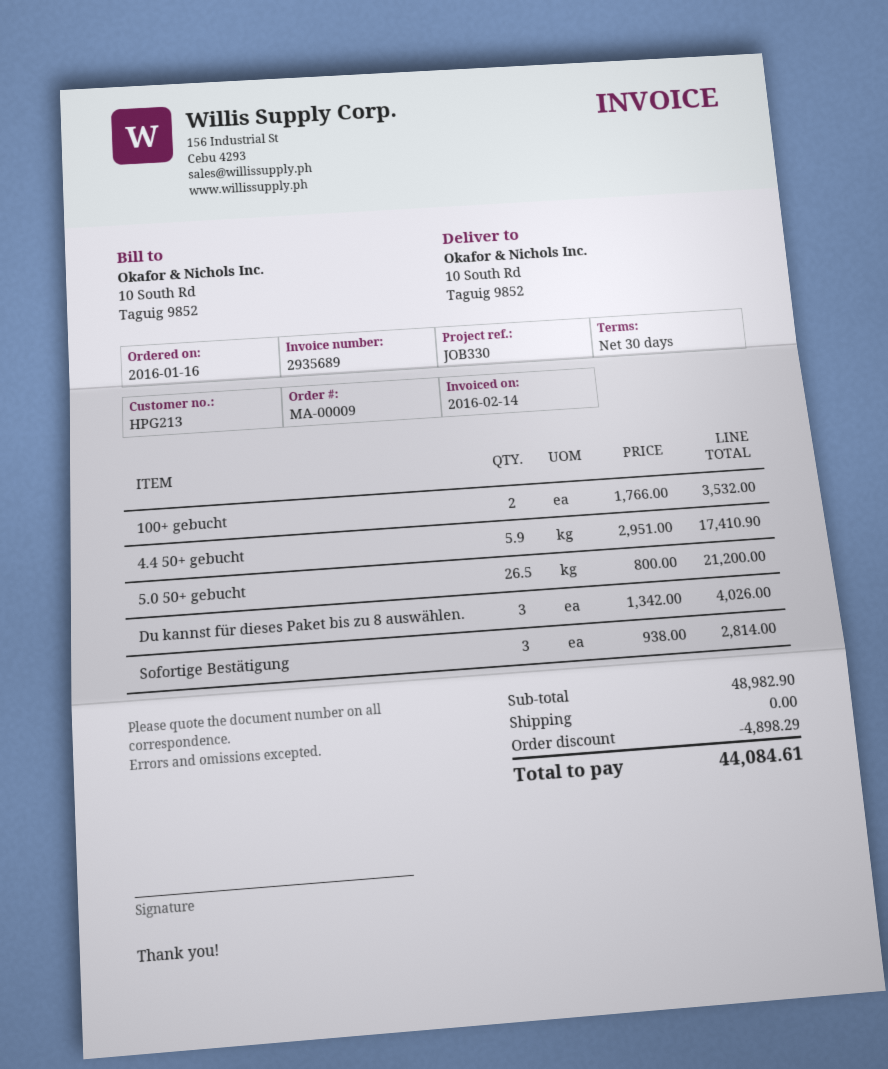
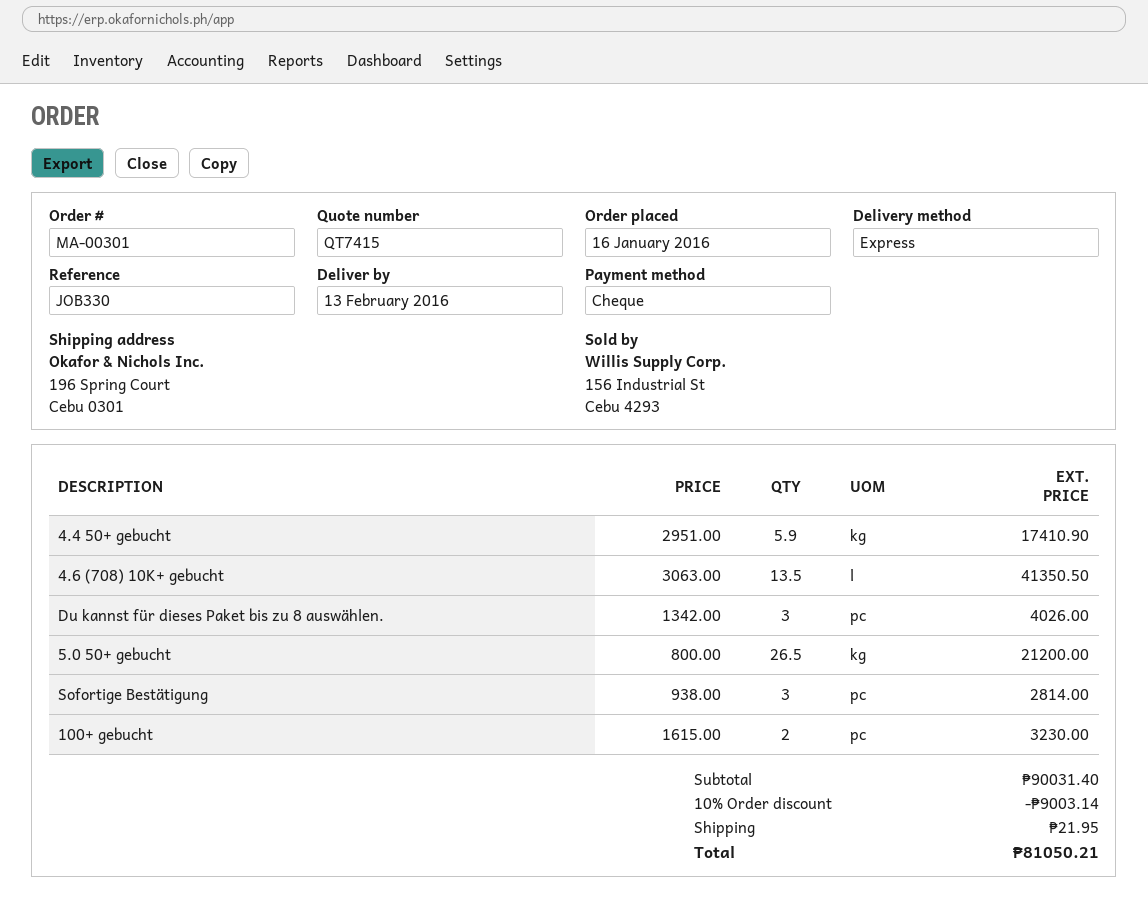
order number: MA-00009 -> MA-00301
ship to: 10 South Rd, Taguig 9852 -> 196 Spring Court, Cebu 0301
100+ gebucht: 2 x 1766.00 = 3532.00 -> 2 x 1615.00 = 3230.00
4.6 (708) 10K+ gebucht: none -> 13.5 x 3063.00 = 41350.50
subtotal: 48982.90 -> 90031.40
discount: 4898.29 -> 9003.14
shipping: 0.00 -> 21.95
total: 44084.61 -> 81050.21

